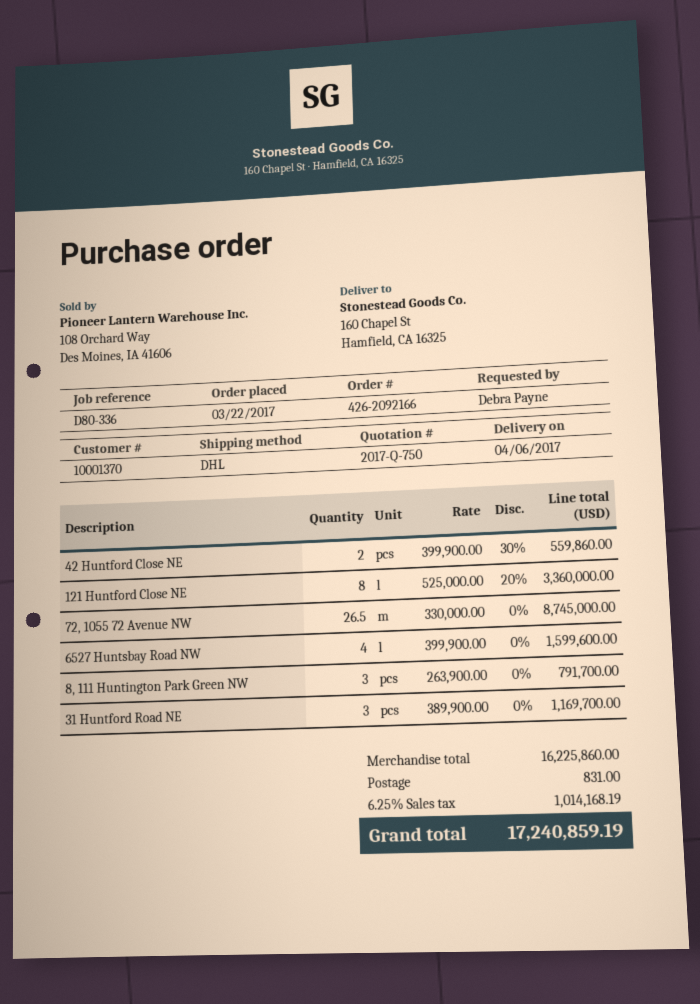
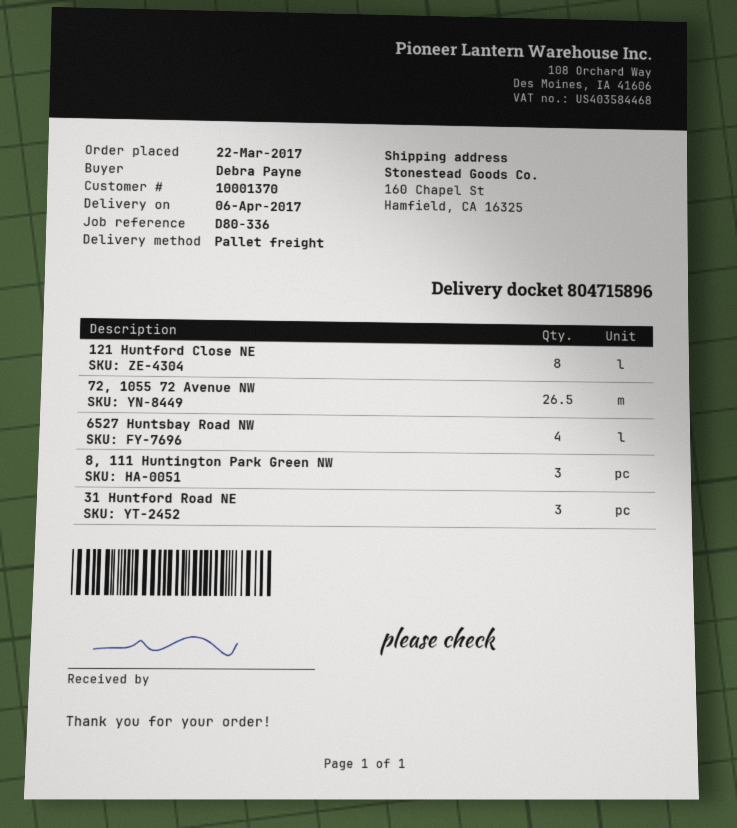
shipping method: DHL -> pallet freight
42 Huntford Close NE: 2 -> none

